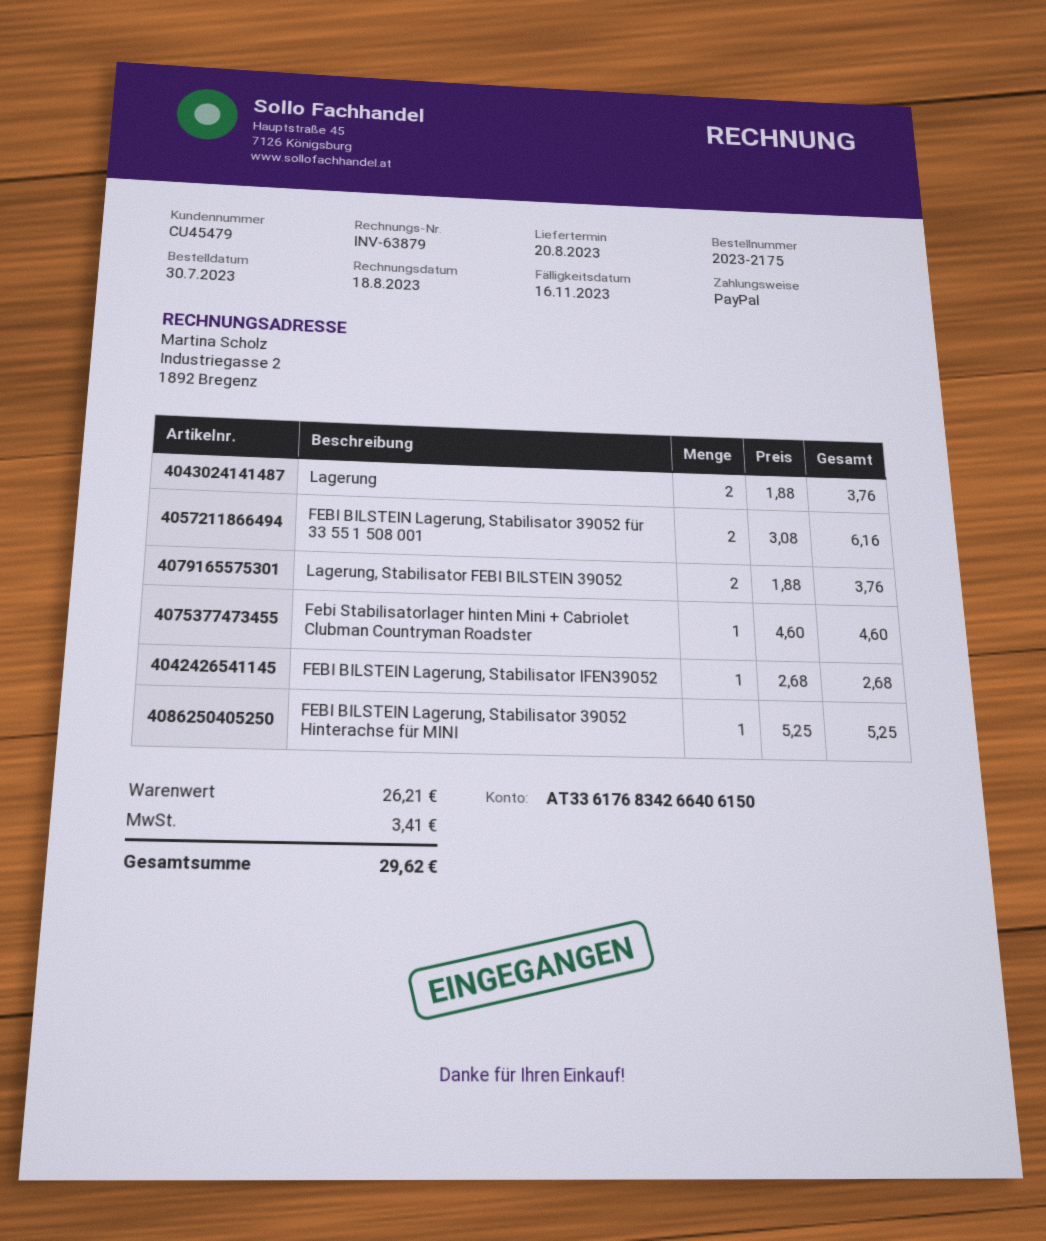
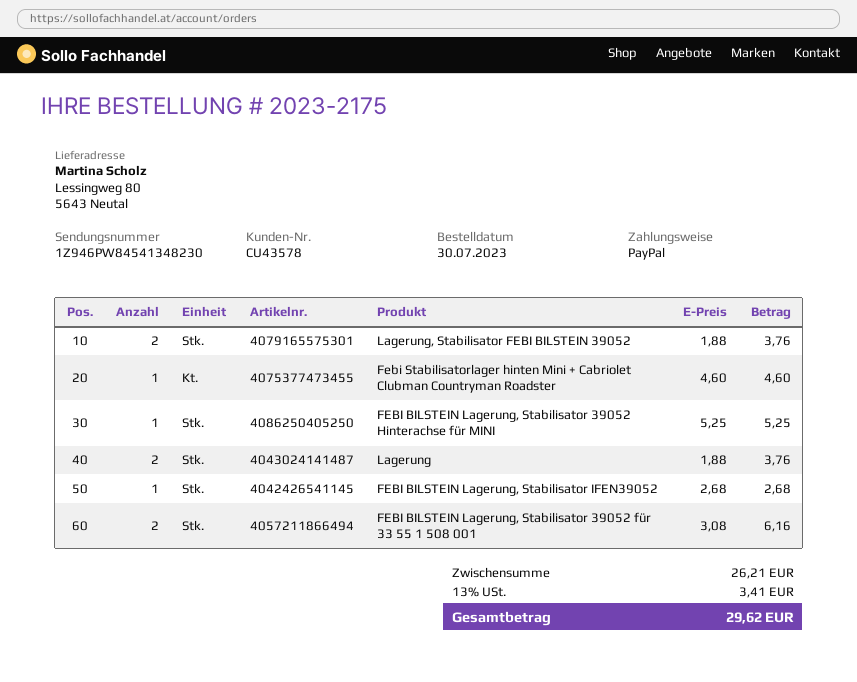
customer number: CU45479 -> CU43578

